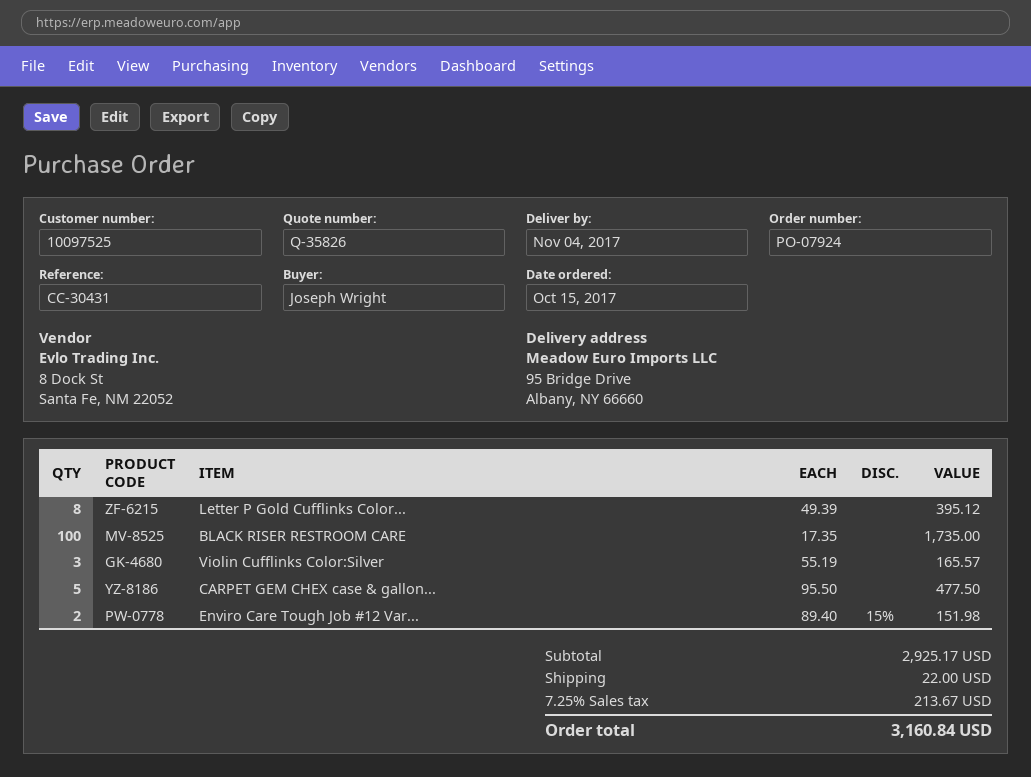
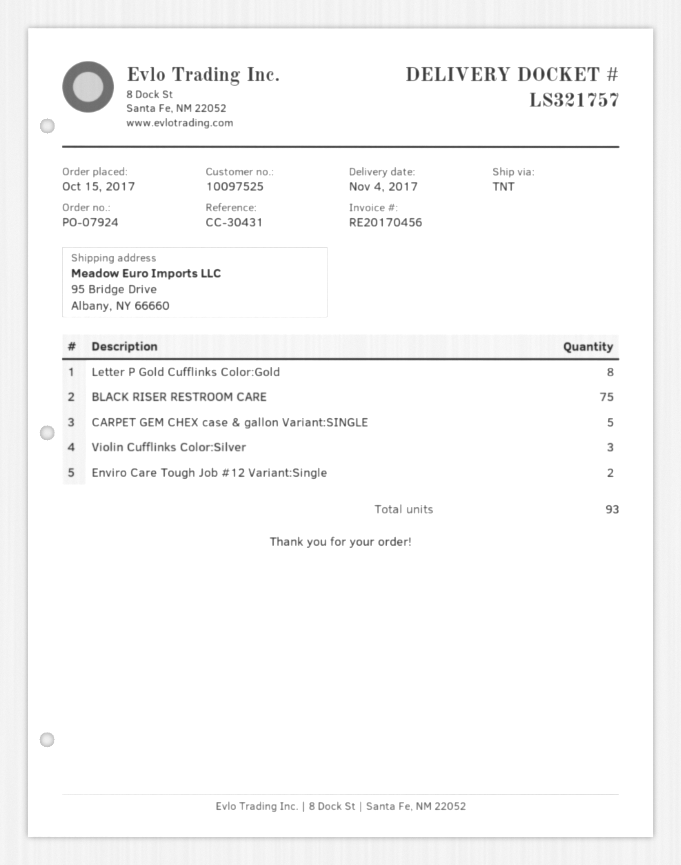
BLACK RISER RESTROOM CARE: 100 -> 75

